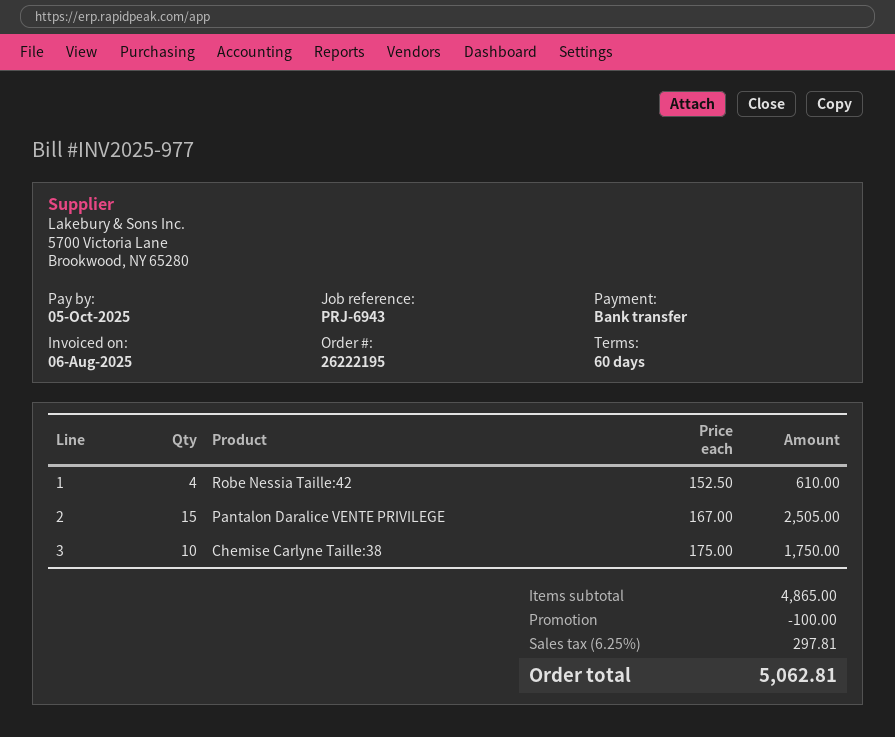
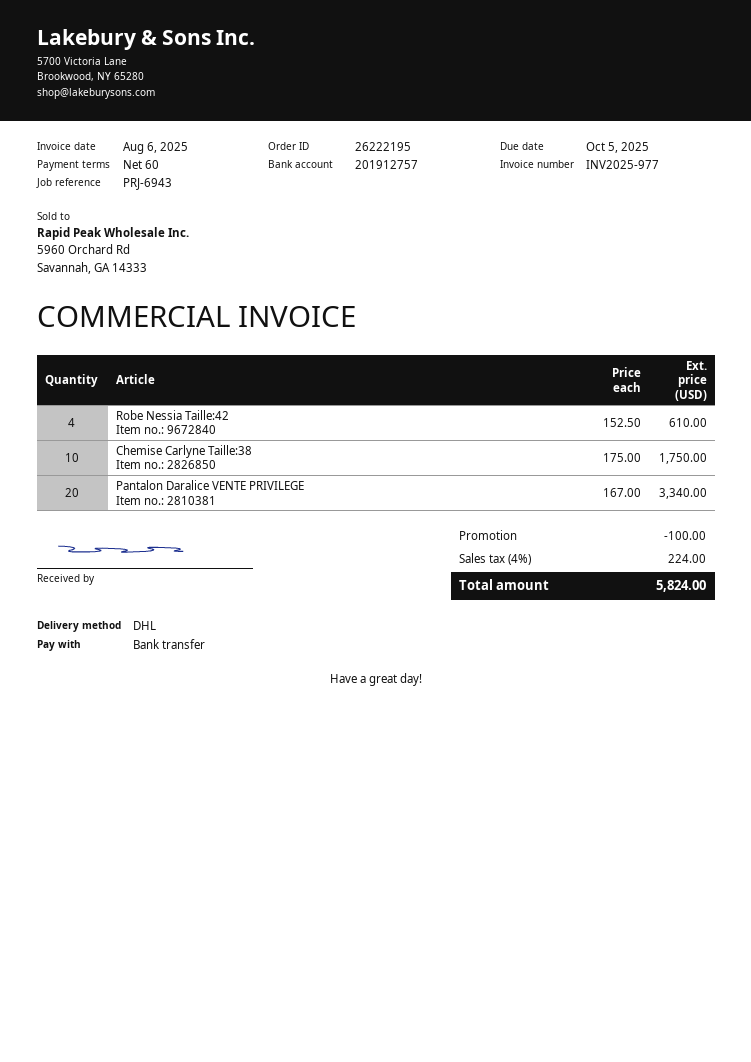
Pantalon Daralice VENTE PRIVILEGE: 15 x 167.00 = 2505.00 -> 20 x 167.00 = 3340.00
tax: 6.25% = 297.81 -> 4% = 224.00
total: 5062.81 -> 5824.00

